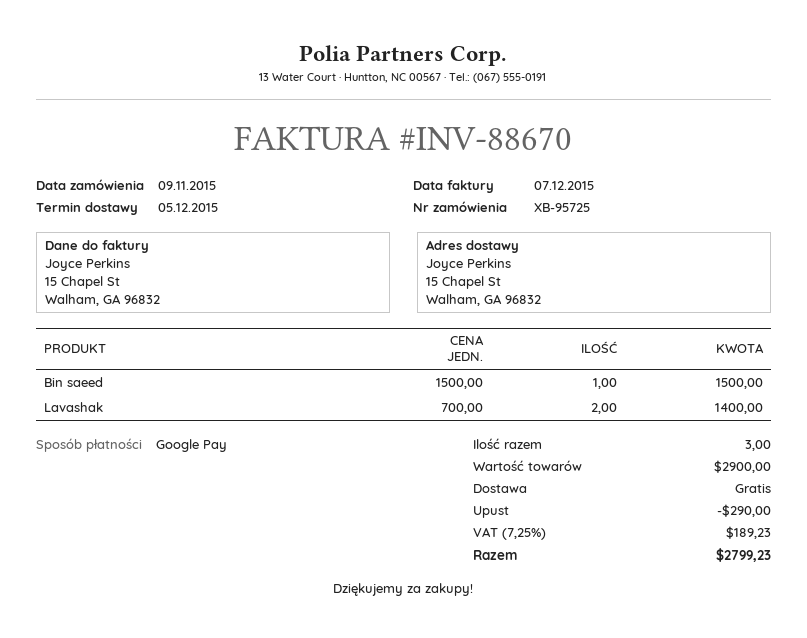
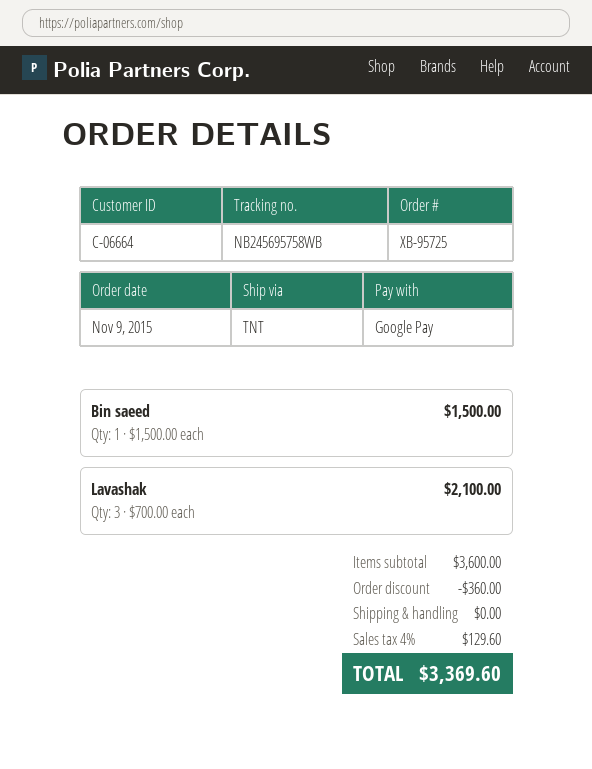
Lavashak: 2 x 700.00 = 1400.00 -> 3 x 700.00 = 2100.00
subtotal: 2900.00 -> 3600.00
discount: 290.00 -> 360.00
tax: 7.25% = 189.23 -> 4% = 129.60
total: 2799.23 -> 3369.60

